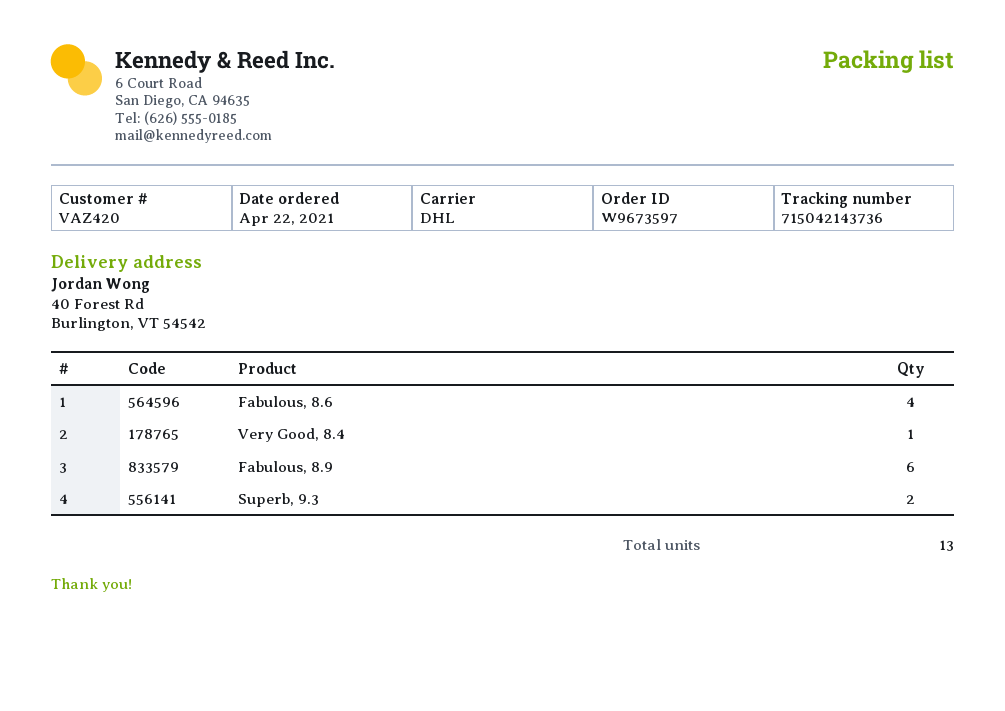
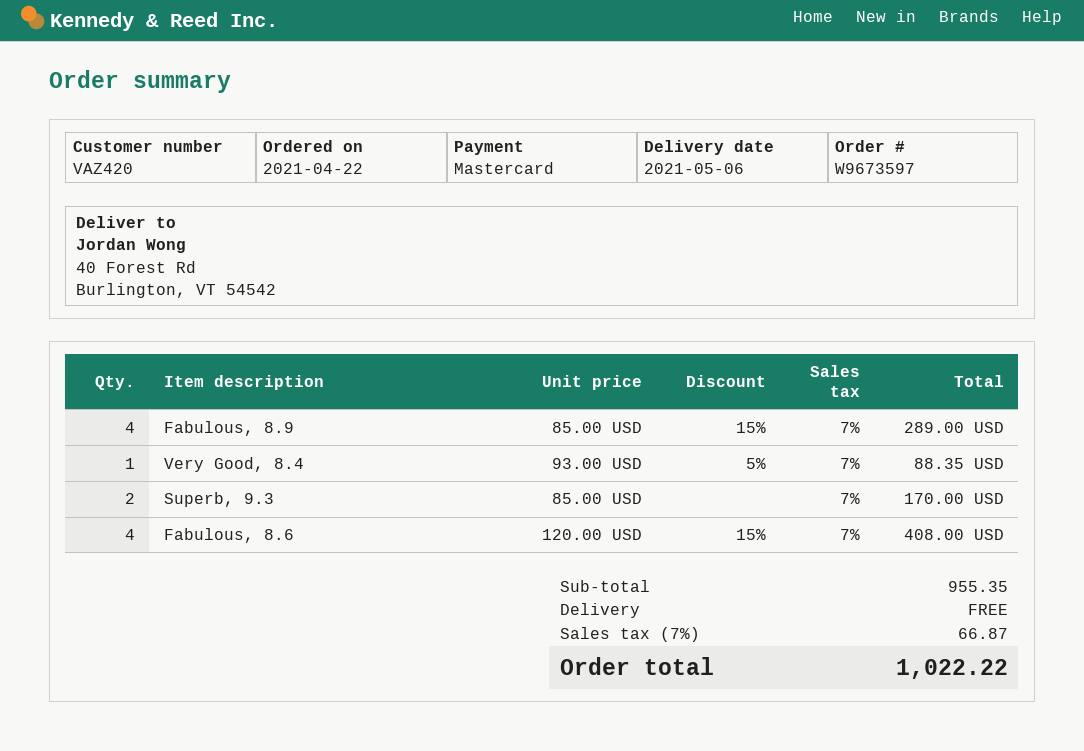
Fabulous, 8.9: 6 -> 4

